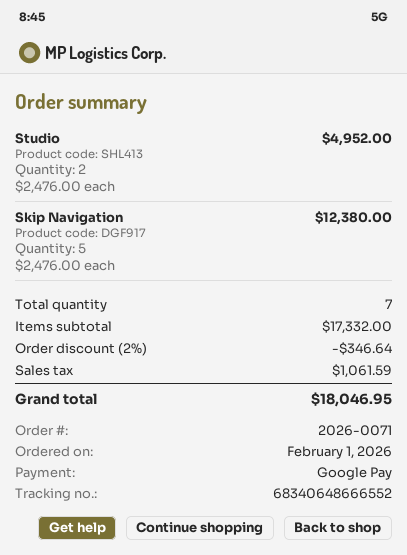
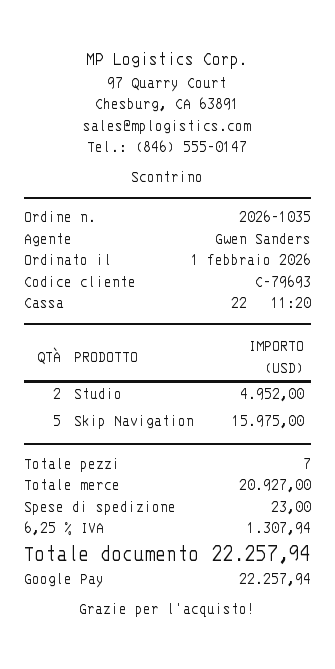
order number: 2026-0071 -> 2026-1035
Skip Navigation: 5 for 12380.00 -> 5 for 15975.00
subtotal: 17332.00 -> 20927.00
discount: 2% = 346.64 -> none
shipping: none -> 23.00
tax: 1061.59 -> 1307.94
total: 18046.95 -> 22257.94

